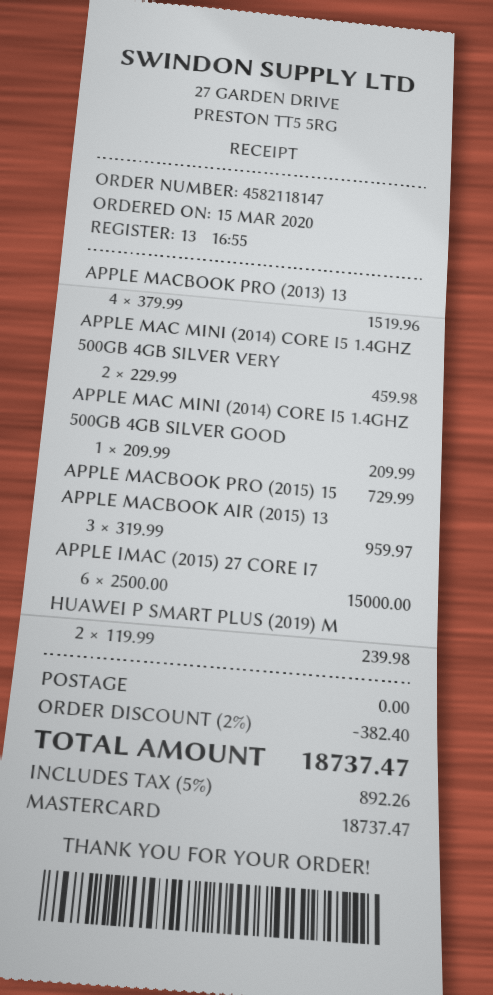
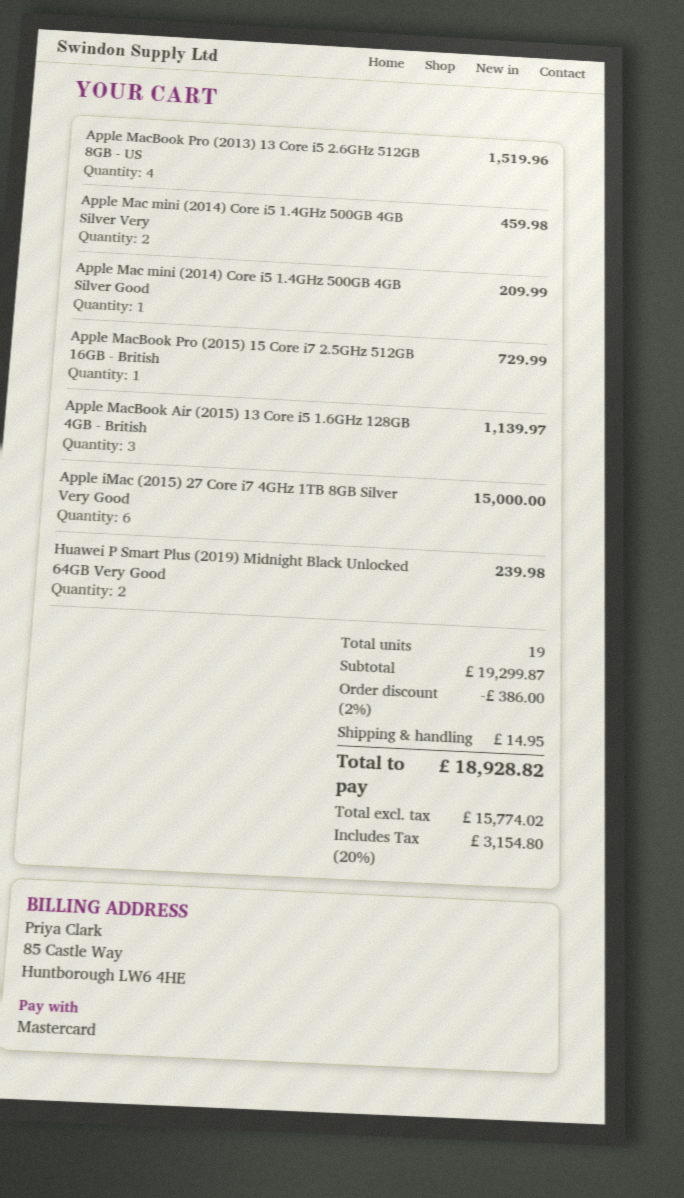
APPLE MACBOOK AIR (2015) 13: 3 for 959.97 -> 3 for 1139.97
discount: 2% = 382.40 -> 2% = 386.00
shipping: 0.00 -> 14.95
tax: 5% = 892.26 -> 20% = 3154.80
total: 18737.47 -> 18928.82

